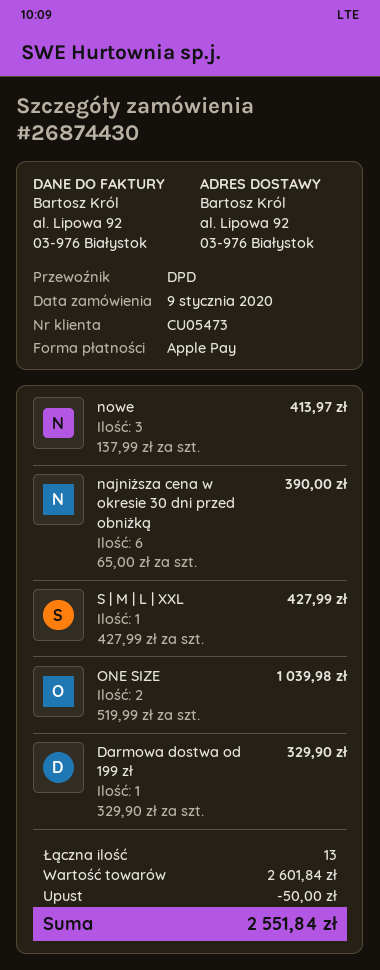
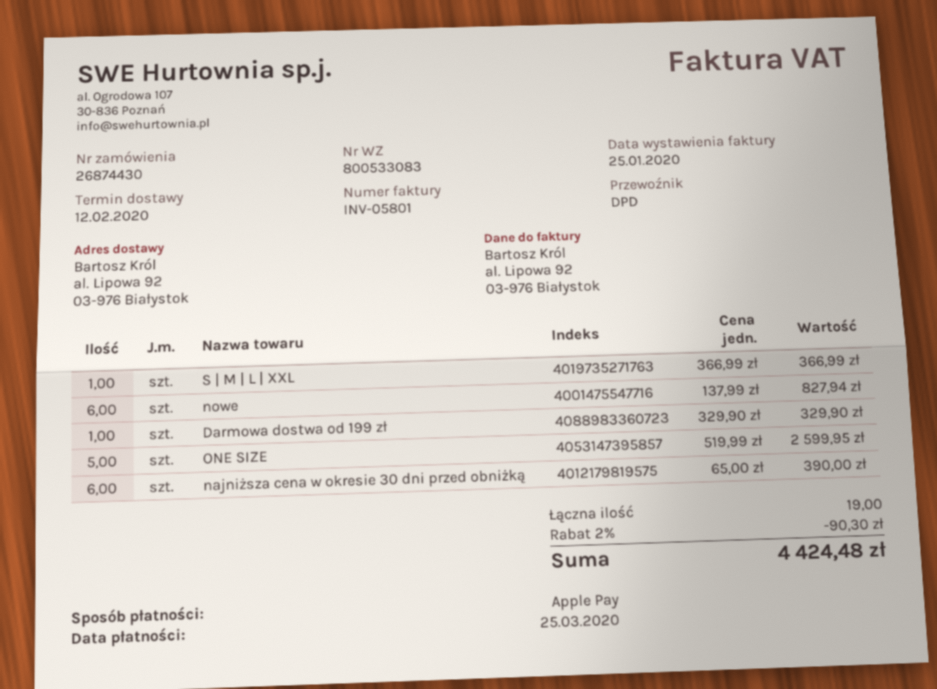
nowe: 3 x 137.99 = 413.97 -> 6 x 137.99 = 827.94
S | M | L | XXL: 1 x 427.99 = 427.99 -> 1 x 366.99 = 366.99
ONE SIZE: 2 x 519.99 = 1039.98 -> 5 x 519.99 = 2599.95
total quantity: 13 -> 19
discount: 50.00 -> 90.30
total: 2551.84 -> 4424.48

